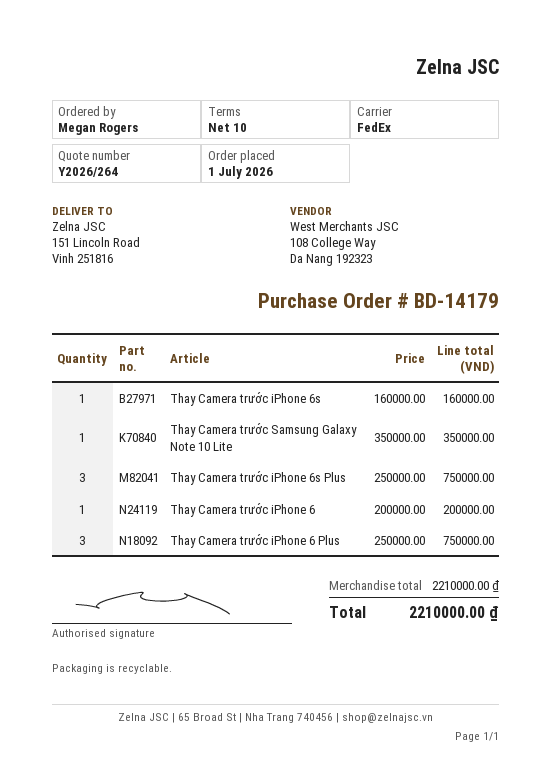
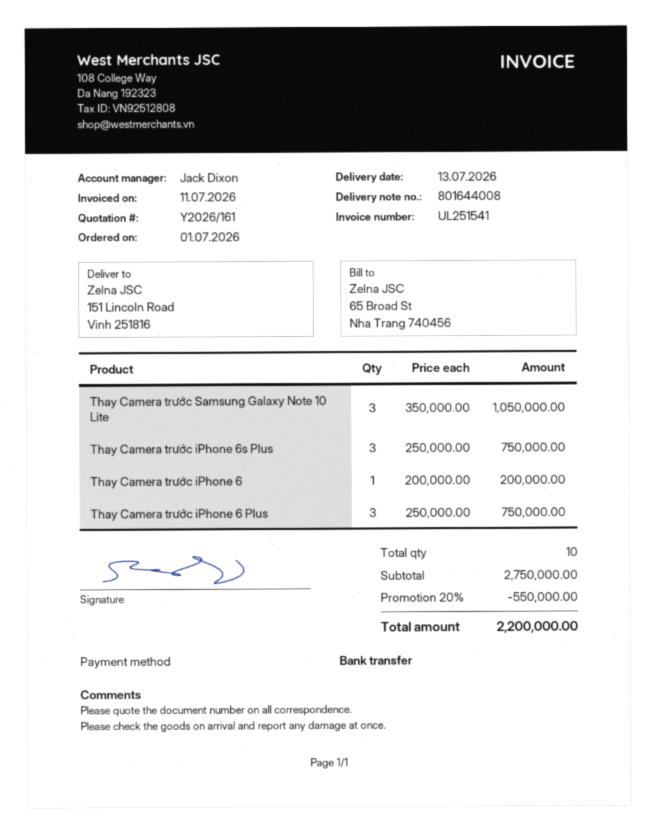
quote number: Y2026/264 -> Y2026/161
Thay Camera trước iPhone 6s: 1 x 160000.00 = 160000.00 -> none
Thay Camera trước Samsung Galaxy Note 10 Lite: 1 x 350000.00 = 350000.00 -> 3 x 350000.00 = 1050000.00
subtotal: 2210000.00 -> 2750000.00
discount: none -> 20% = 550000.00
total: 2210000.00 -> 2200000.00

